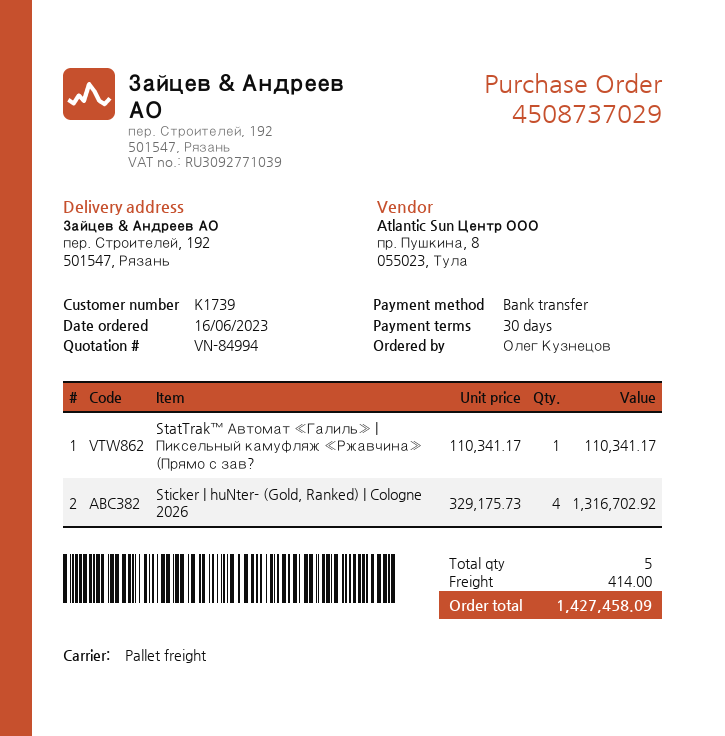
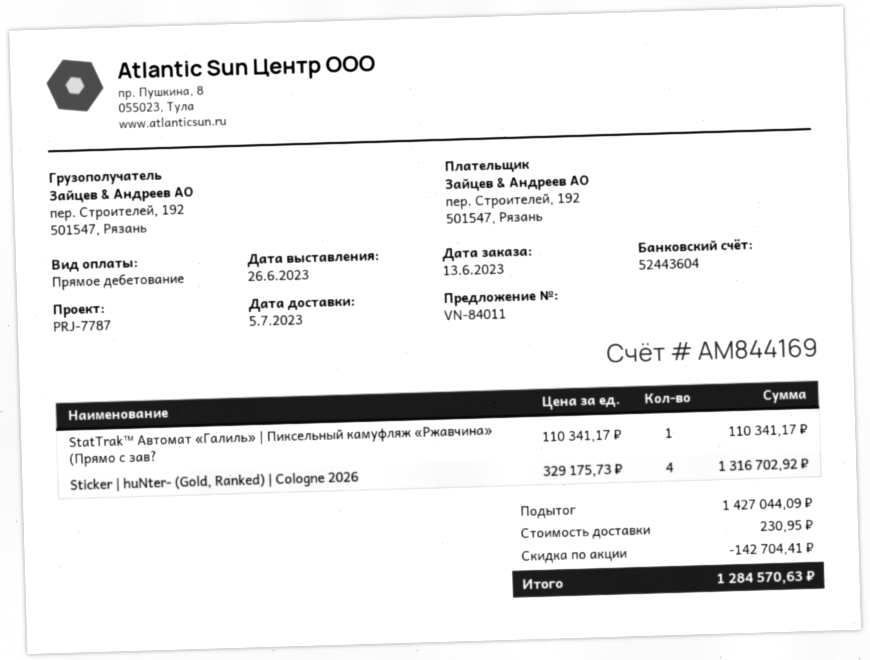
quote number: VN-84994 -> VN-84011
order date: 2023-06-16 -> 2023-06-13
payment method: bank transfer -> direct debit
discount: none -> 142704.41
shipping: 414.00 -> 230.95
total: 1427458.09 -> 1284570.63

